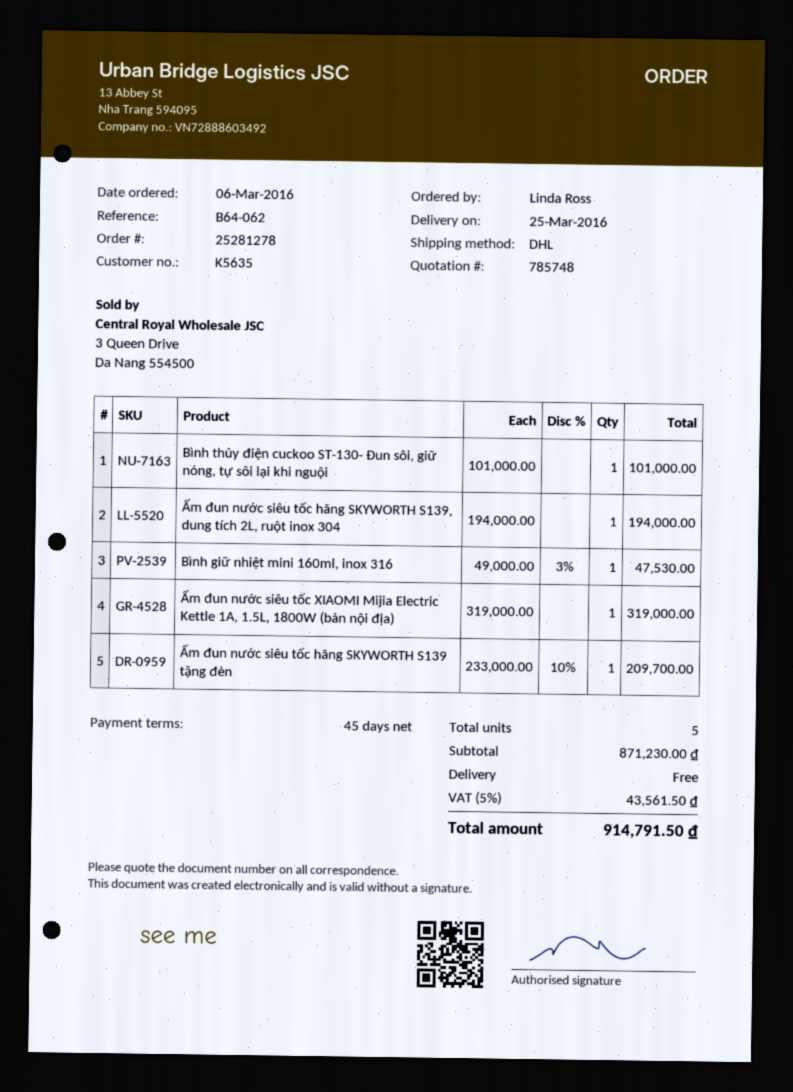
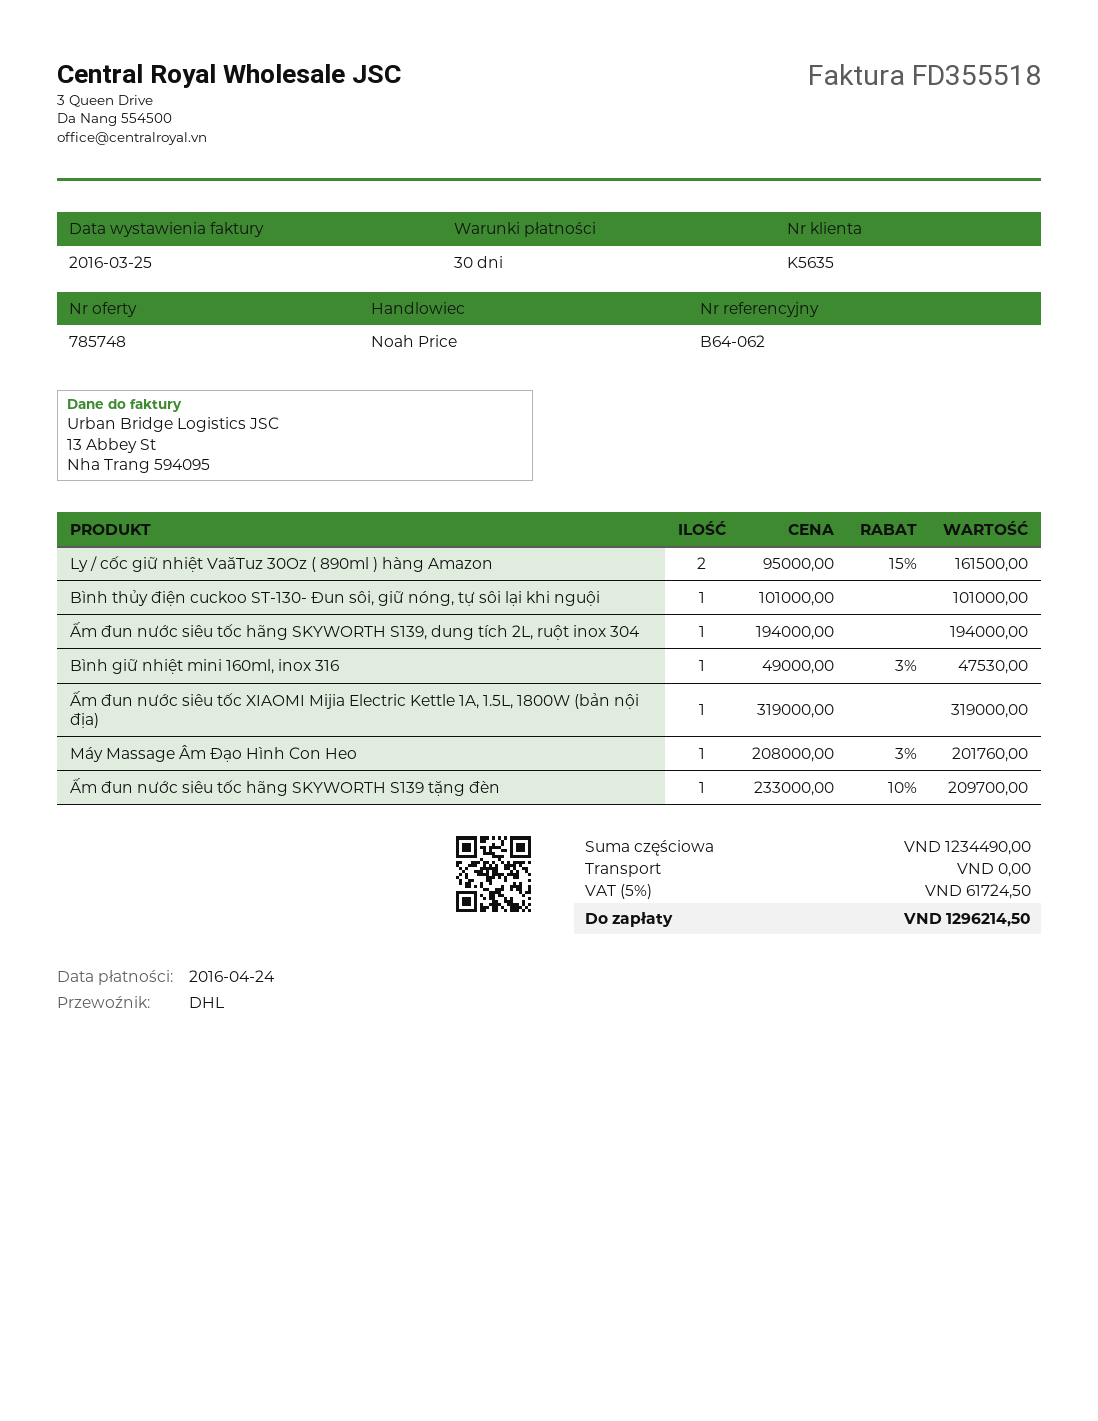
payment terms: 45 days -> 30 days
Ly / cốc giữ nhiệt VaăTuz 30Oz ( 890ml ) hàng Amazon: none -> 2 x 95000.00 - 15% = 161500.00
Máy Massage Âm Đạo Hình Con Heo: none -> 1 x 208000.00 - 3% = 201760.00
subtotal: 871230.00 -> 1234490.00
tax: 5% = 43561.50 -> 5% = 61724.50
total: 914791.50 -> 1296214.50

